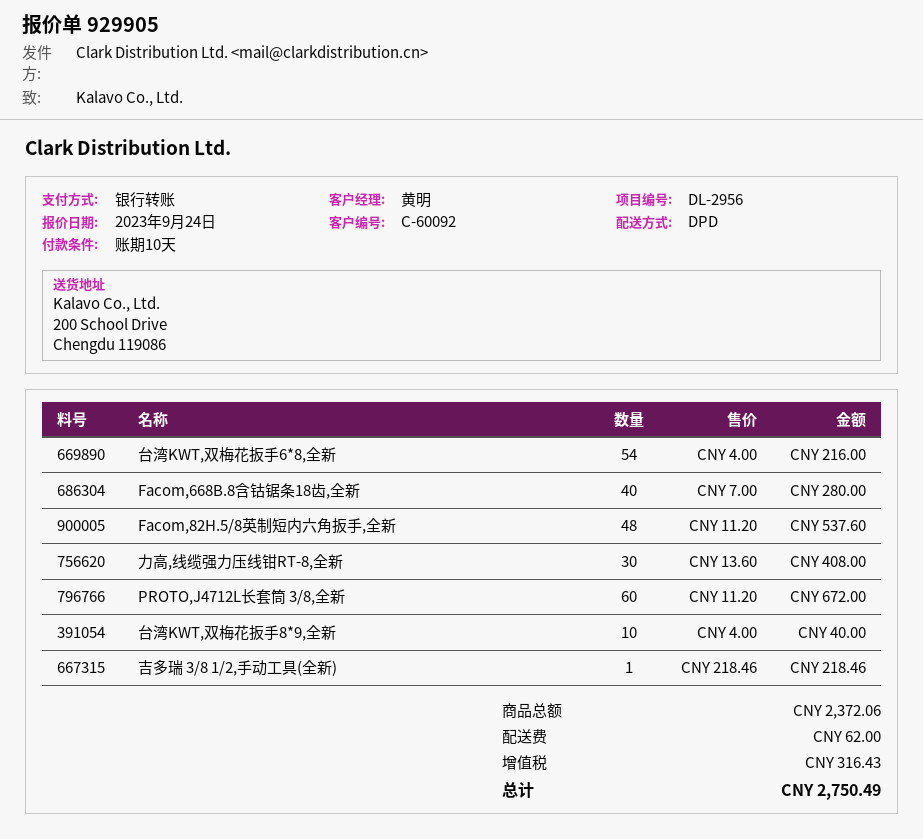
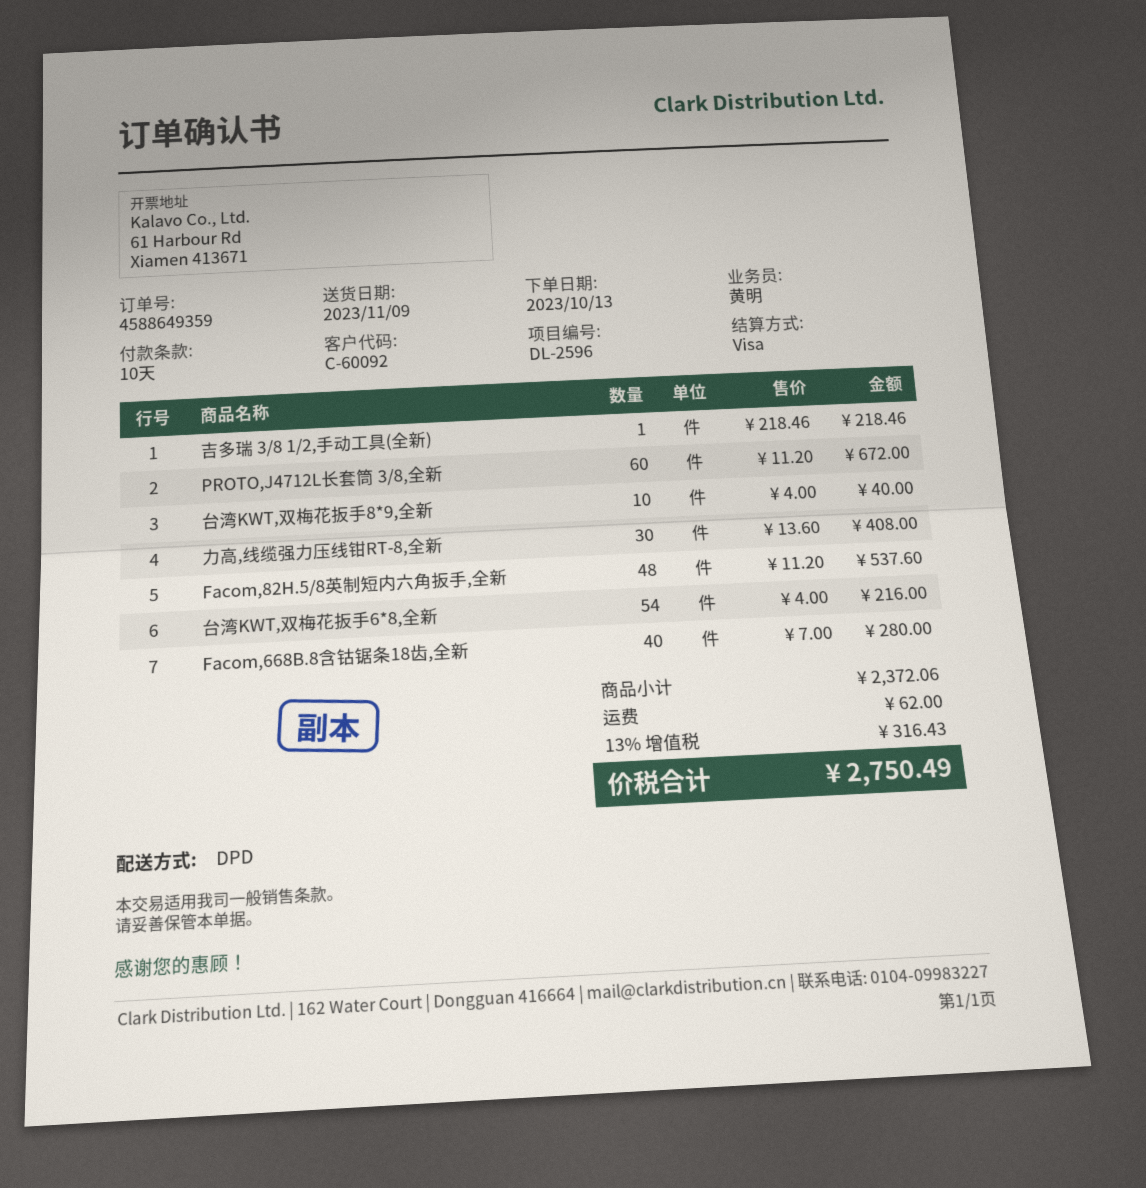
reference: DL-2956 -> DL-2596
payment method: bank transfer -> Visa

